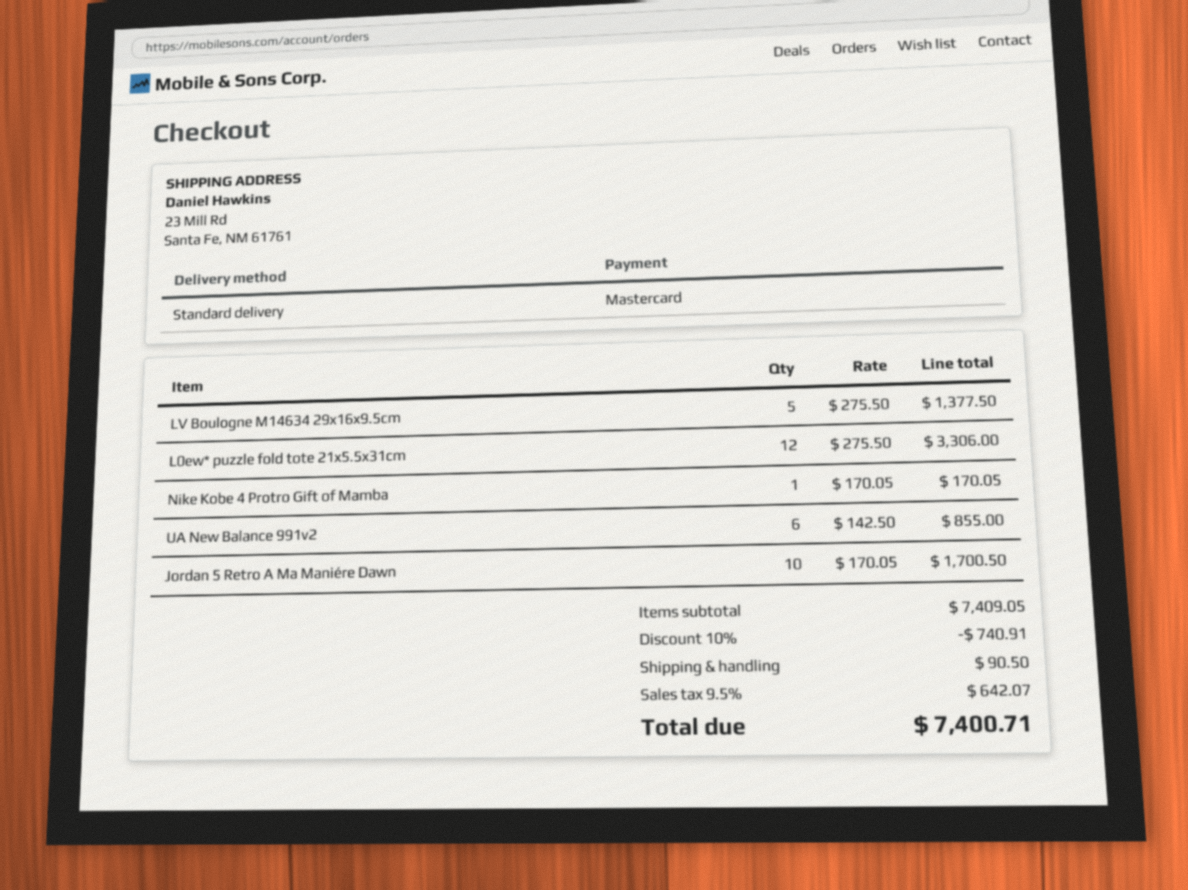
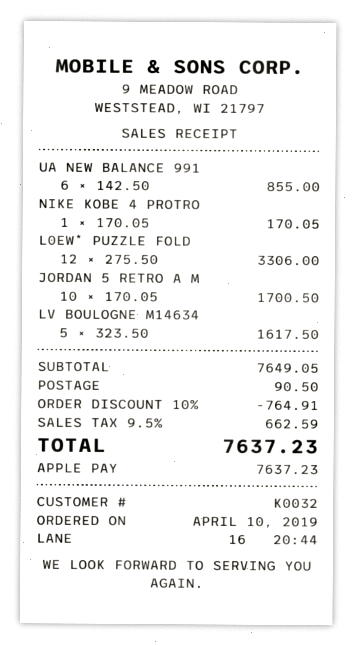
payment method: Mastercard -> Apple Pay
LV Boulogne M14634 29x16x9.5cm: 5 x 275.50 = 1377.50 -> 5 x 323.50 = 1617.50
subtotal: 7409.05 -> 7649.05
discount: 10% = 740.91 -> 10% = 764.91
tax: 9.5% = 642.07 -> 9.5% = 662.59
total: 7400.71 -> 7637.23

